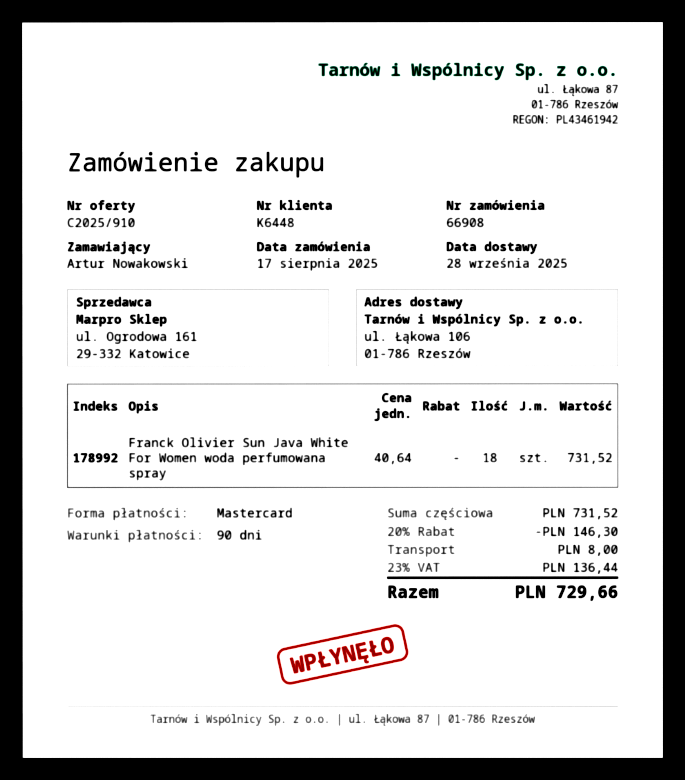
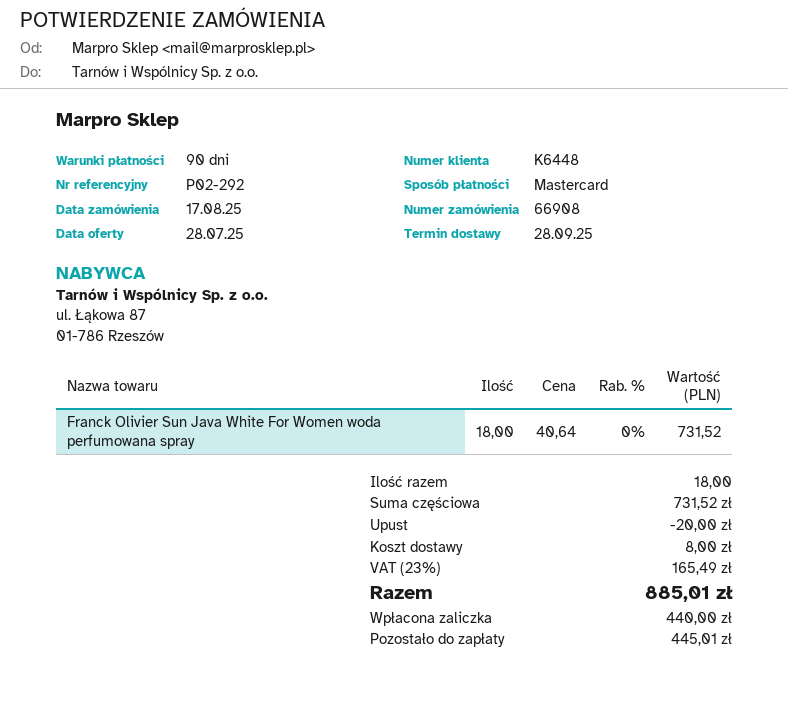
discount: 146.30 -> 20.00
tax: 23% = 136.44 -> 23% = 165.49
total: 729.66 -> 885.01

